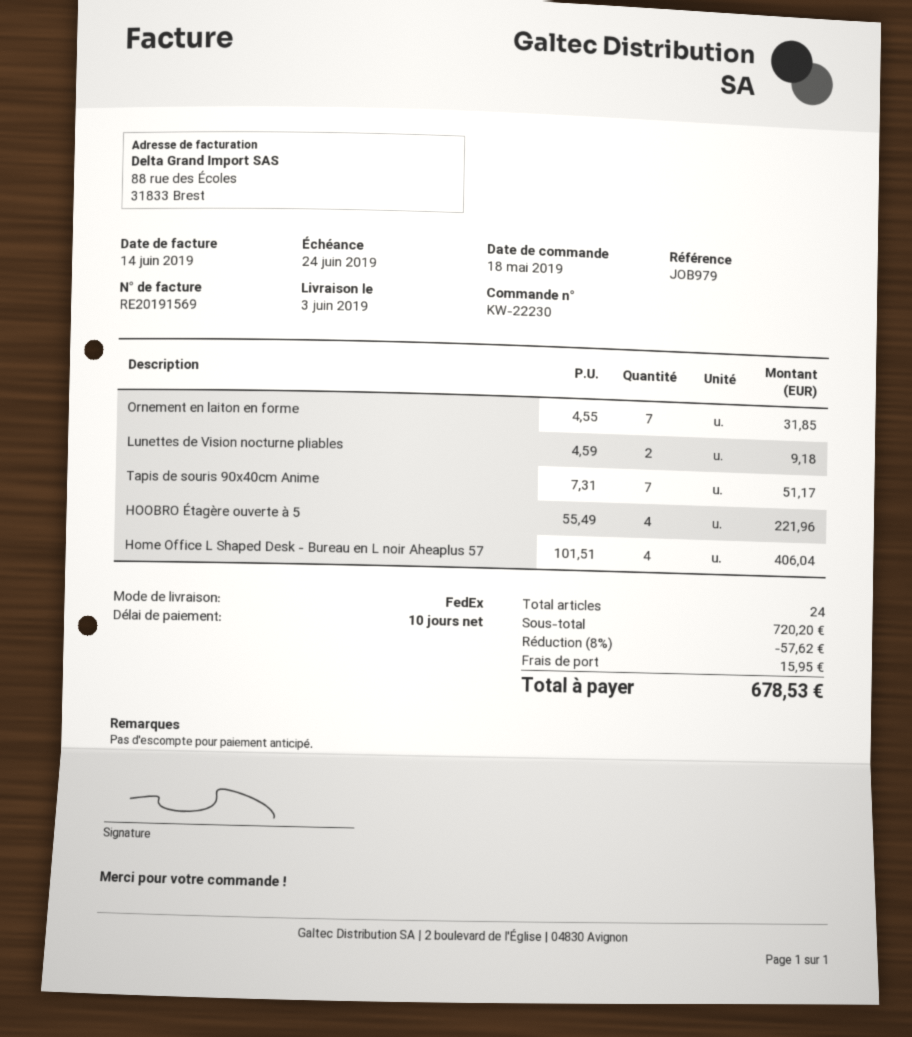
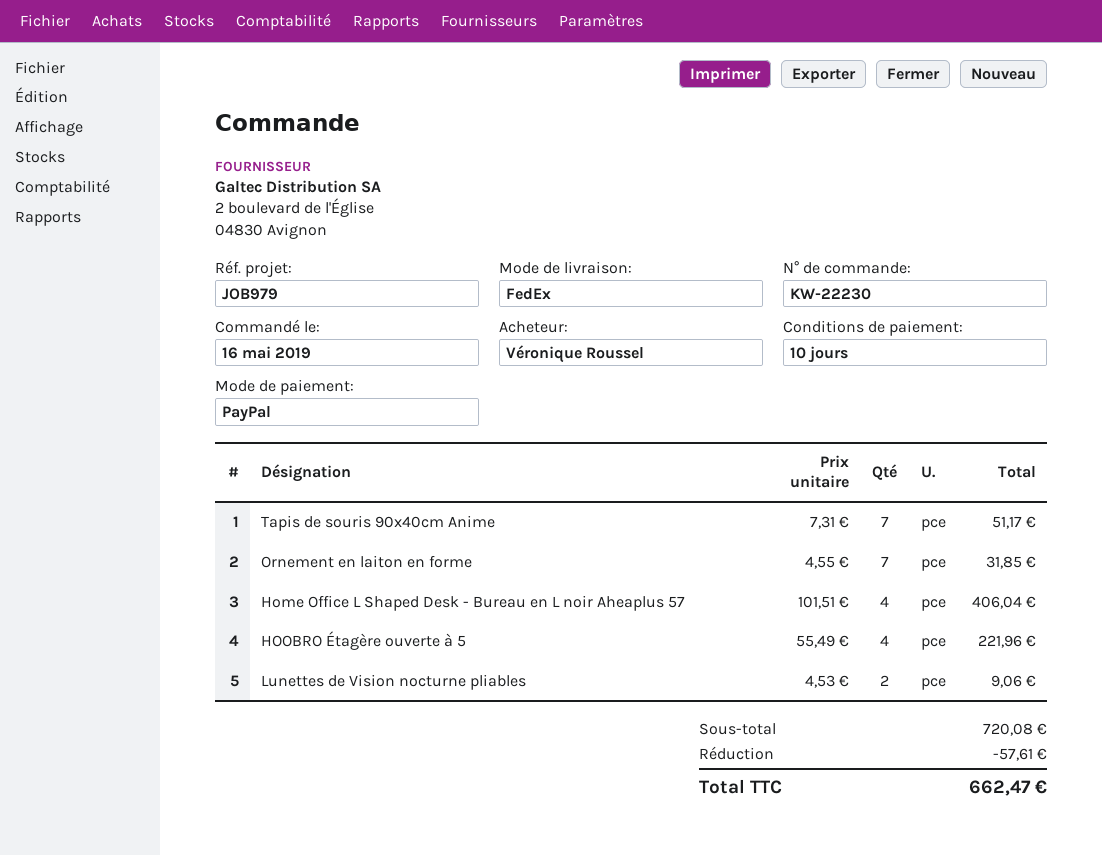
order date: 2019-05-18 -> 2019-05-16
Lunettes de Vision nocturne pliables: 2 x 4.59 = 9.18 -> 2 x 4.53 = 9.06
subtotal: 720.20 -> 720.08
discount: 57.62 -> 57.61
shipping: 15.95 -> none
total: 678.53 -> 662.47

